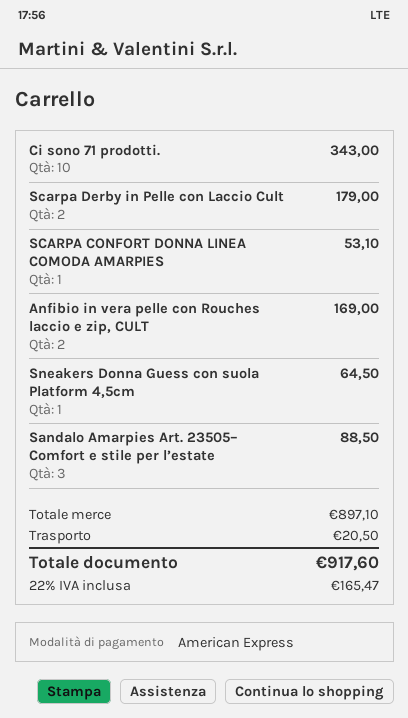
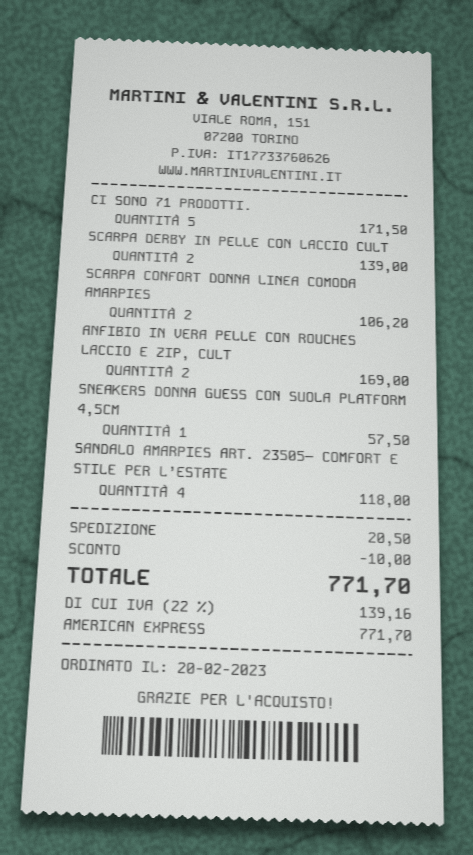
Ci sono 71 prodotti.: 10 for 343.00 -> 5 for 171.50
Scarpa Derby in Pelle con Laccio Cult: 2 for 179.00 -> 2 for 139.00
SCARPA CONFORT DONNA LINEA COMODA AMARPIES: 1 for 53.10 -> 2 for 106.20
Sneakers Donna Guess con suola Platform 4,5cm: 1 for 64.50 -> 1 for 57.50
Sandalo Amarpies Art. 23505– Comfort e stile per l’estate: 3 for 88.50 -> 4 for 118.00
discount: none -> 10.00
tax: 22% = 165.47 -> 22% = 139.16
total: 917.60 -> 771.70

